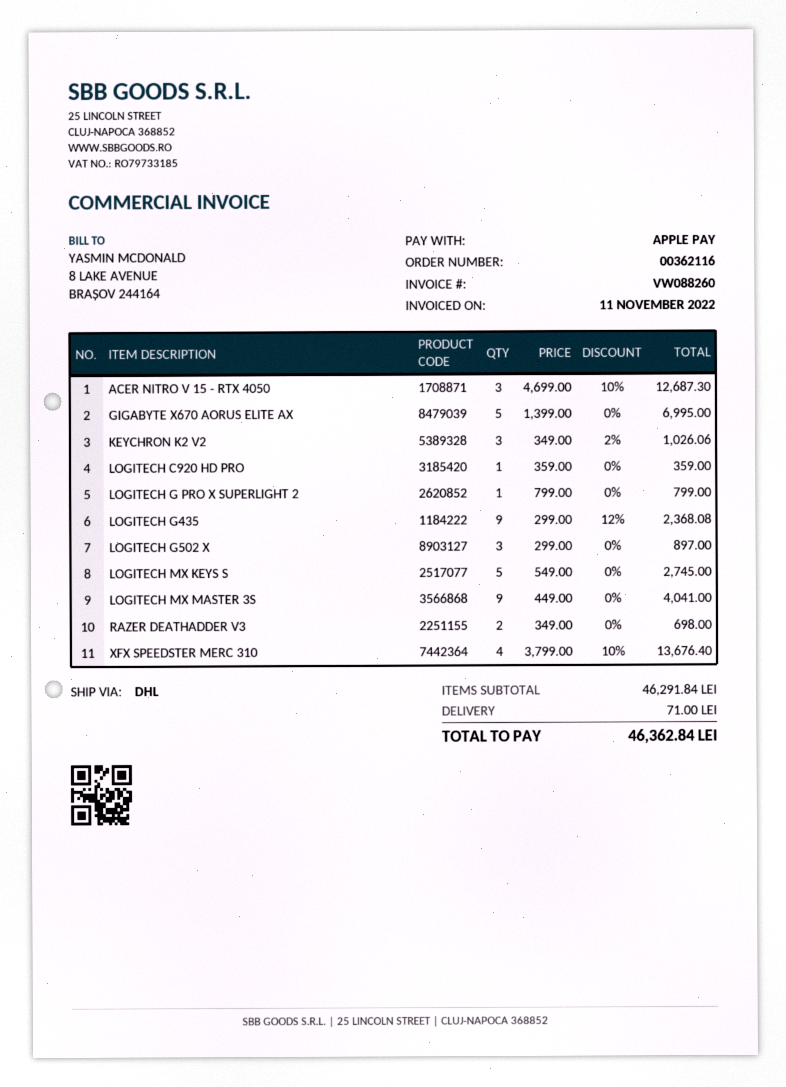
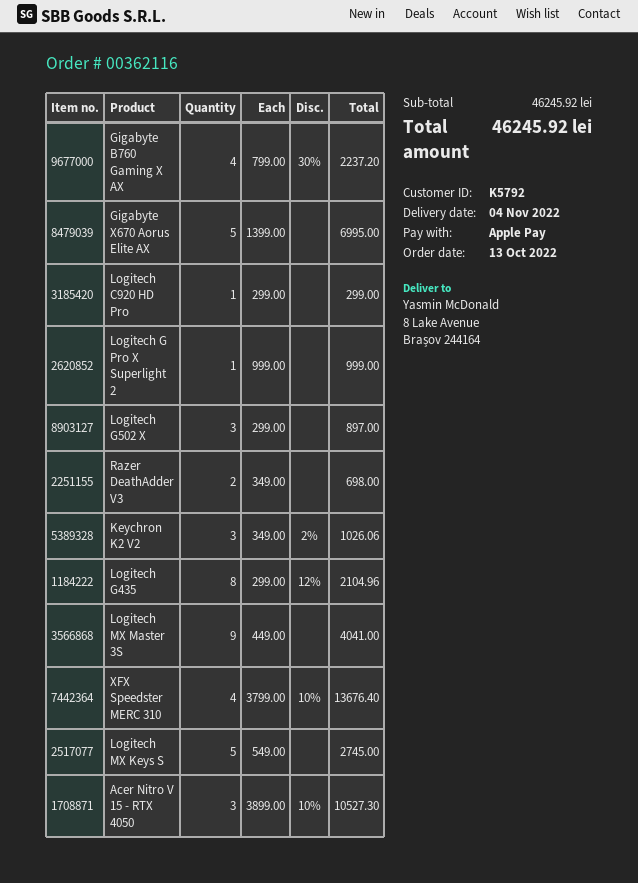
ACER NITRO V 15 - RTX 4050: 3 x 4699.00 - 10% = 12687.30 -> 3 x 3899.00 - 10% = 10527.30
LOGITECH C920 HD PRO: 1 x 359.00 = 359.00 -> 1 x 299.00 = 299.00
LOGITECH G PRO X SUPERLIGHT 2: 1 x 799.00 = 799.00 -> 1 x 999.00 = 999.00
LOGITECH G435: 9 x 299.00 - 12% = 2368.08 -> 8 x 299.00 - 12% = 2104.96
Gigabyte B760 Gaming X AX: none -> 4 x 799.00 - 30% = 2237.20
subtotal: 46291.84 -> 46245.92
shipping: 71.00 -> none
total: 46362.84 -> 46245.92

